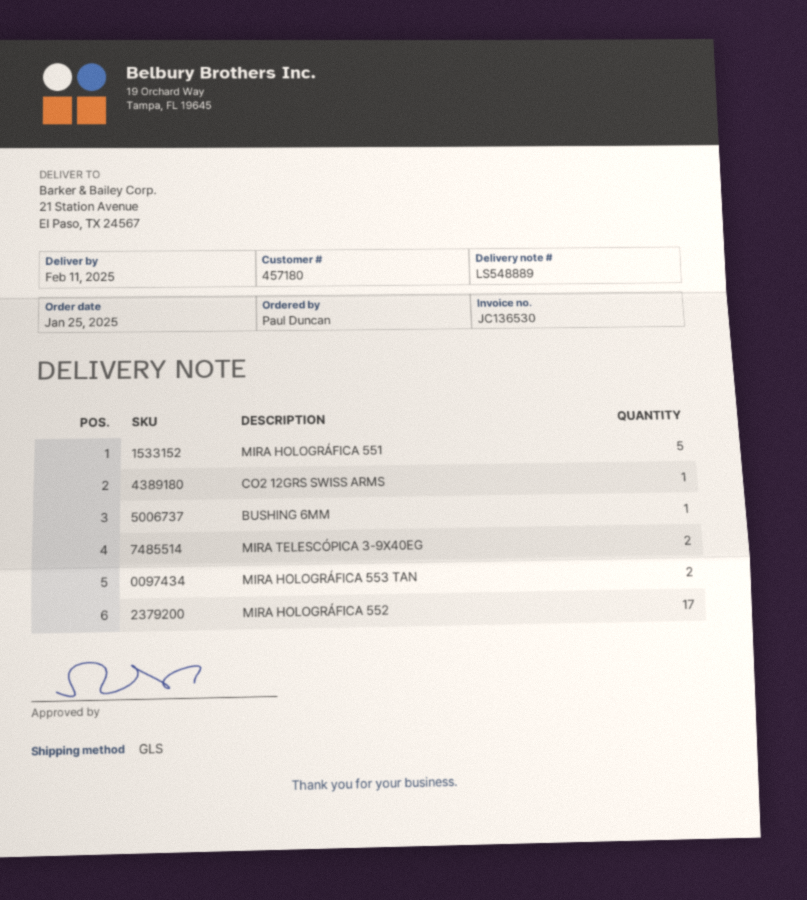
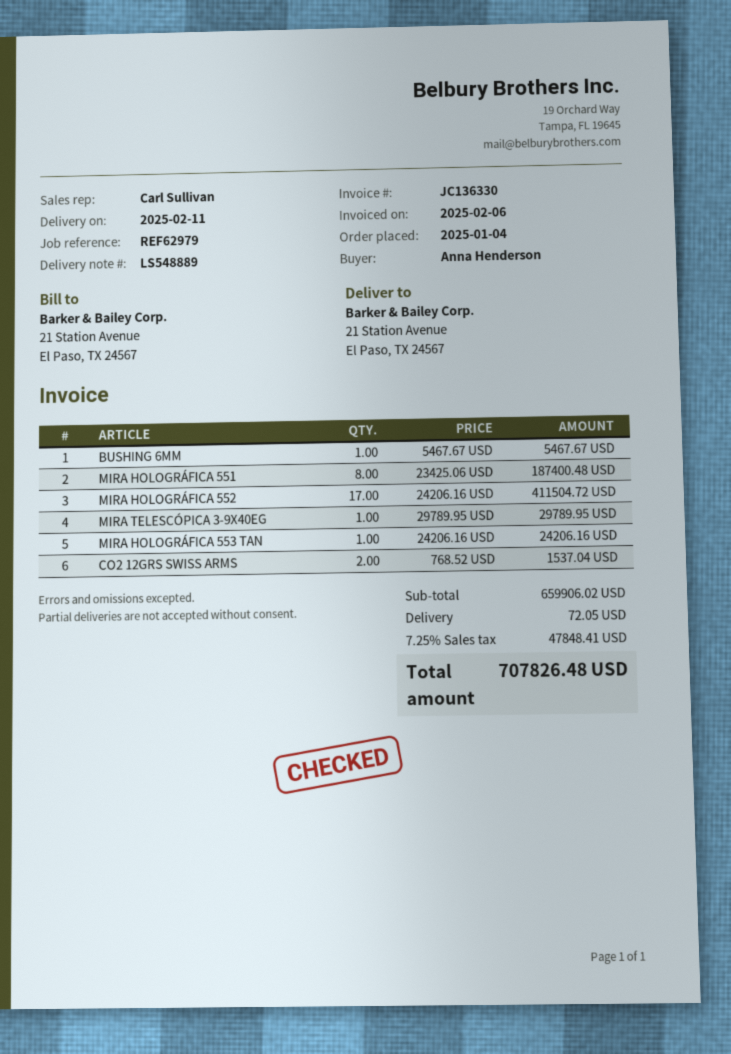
order date: 2025-01-25 -> 2025-01-04
invoice number: JC136530 -> JC136330
ordered by: Paul Duncan -> Anna Henderson
MIRA HOLOGRÁFICA 551: 5 -> 8
CO2 12GRS SWISS ARMS: 1 -> 2
MIRA TELESCÓPICA 3-9X40EG: 2 -> 1
MIRA HOLOGRÁFICA 553 TAN: 2 -> 1

